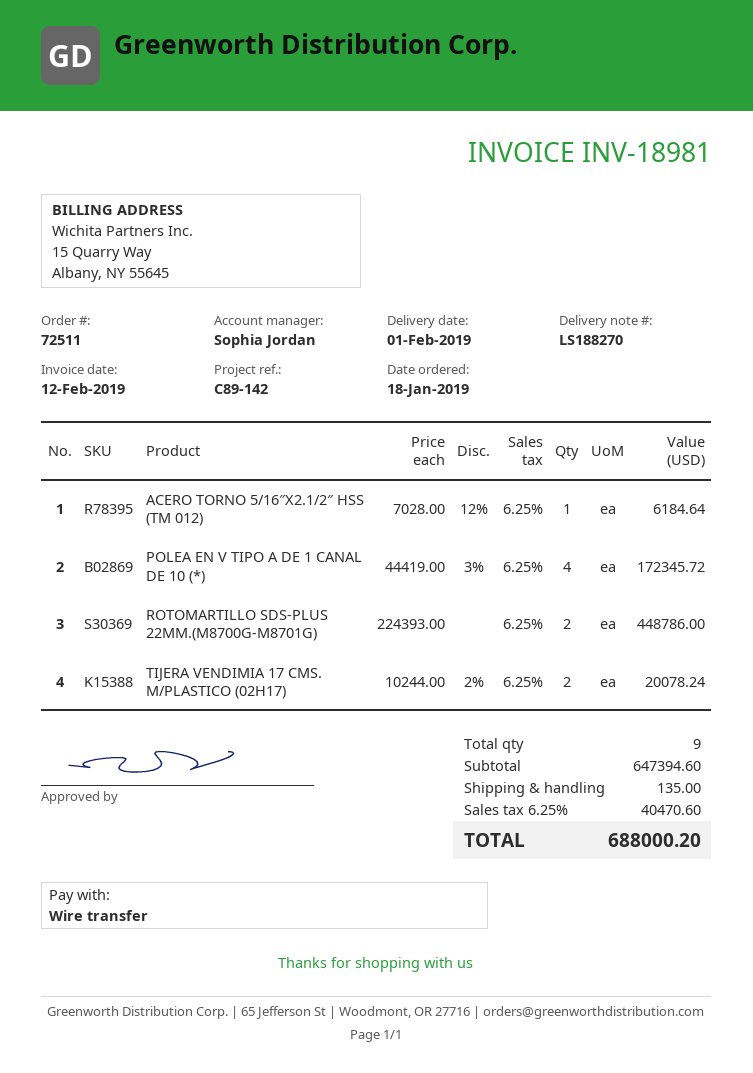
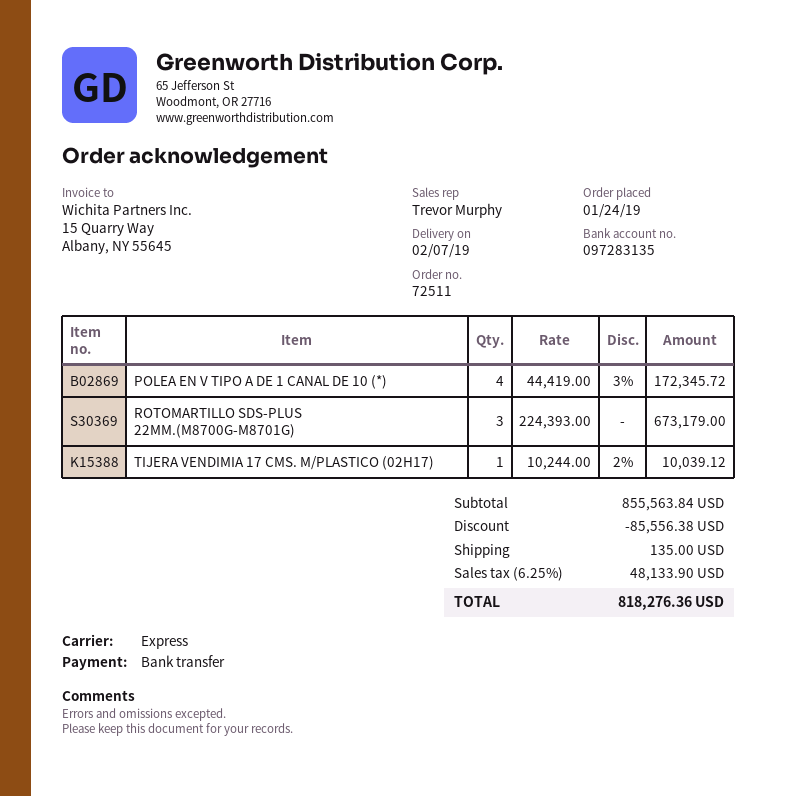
order date: 2019-01-18 -> 2019-01-24
delivery date: 2019-02-01 -> 2019-02-07
sales rep: Sophia Jordan -> Trevor Murphy
ACERO TORNO 5/16″X2.1/2″ HSS (TM 012): 1 x 7028.00 - 12% = 6184.64 -> none
ROTOMARTILLO SDS-PLUS 22MM.(M8700G-M8701G): 2 x 224393.00 = 448786.00 -> 3 x 224393.00 = 673179.00
TIJERA VENDIMIA 17 CMS. M/PLASTICO (02H17): 2 x 10244.00 - 2% = 20078.24 -> 1 x 10244.00 - 2% = 10039.12
subtotal: 647394.60 -> 855563.84
discount: none -> 85556.38
tax: 6.25% = 40470.60 -> 6.25% = 48133.90
total: 688000.20 -> 818276.36

